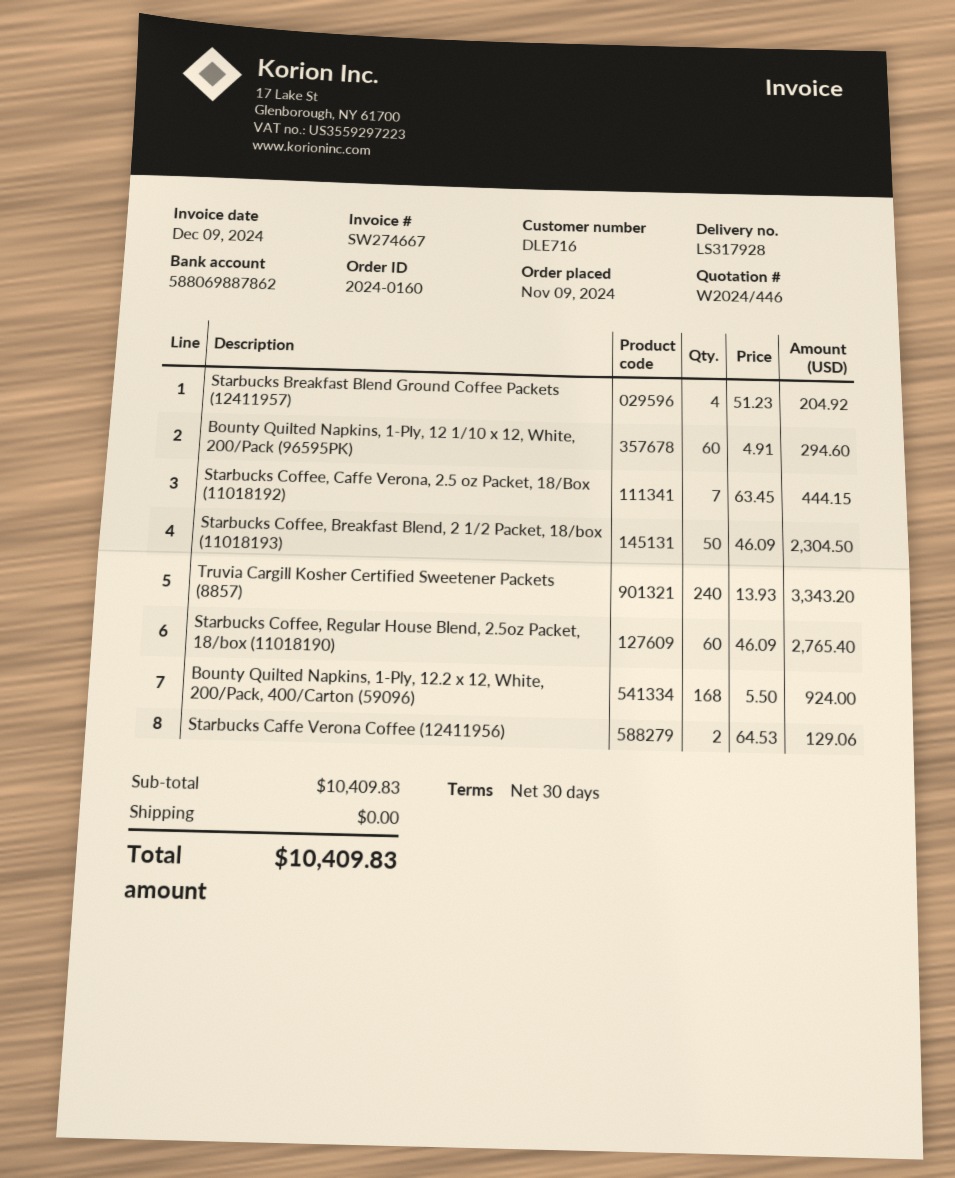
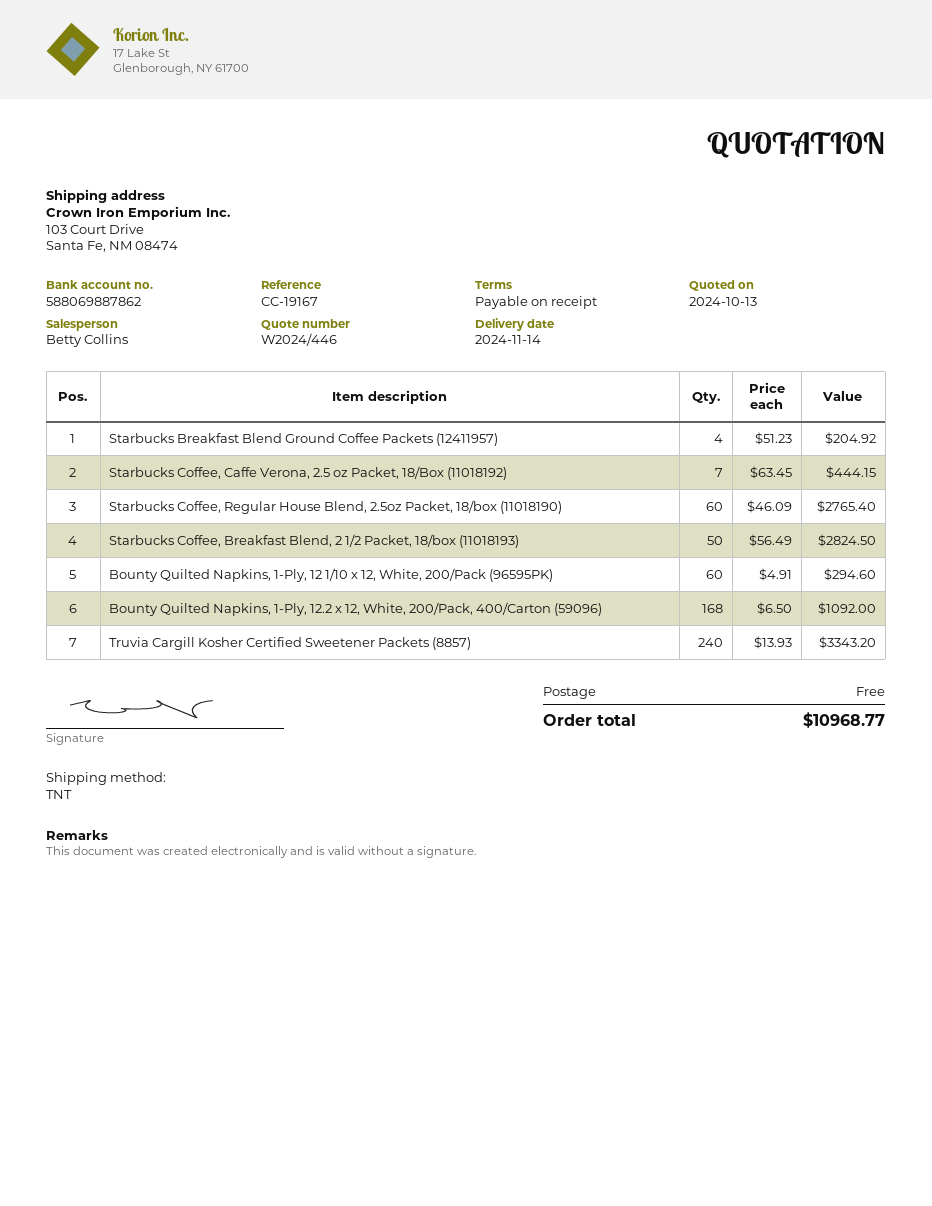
payment terms: 30 days -> on receipt
Starbucks Coffee, Breakfast Blend, 2 1/2 Packet, 18/box (11018193): 50 x 46.09 = 2304.50 -> 50 x 56.49 = 2824.50
Bounty Quilted Napkins, 1-Ply, 12.2 x 12, White, 200/Pack, 400/Carton (59096): 168 x 5.50 = 924.00 -> 168 x 6.50 = 1092.00
Starbucks Caffe Verona Coffee (12411956): 2 x 64.53 = 129.06 -> none
total: 10409.83 -> 10968.77

